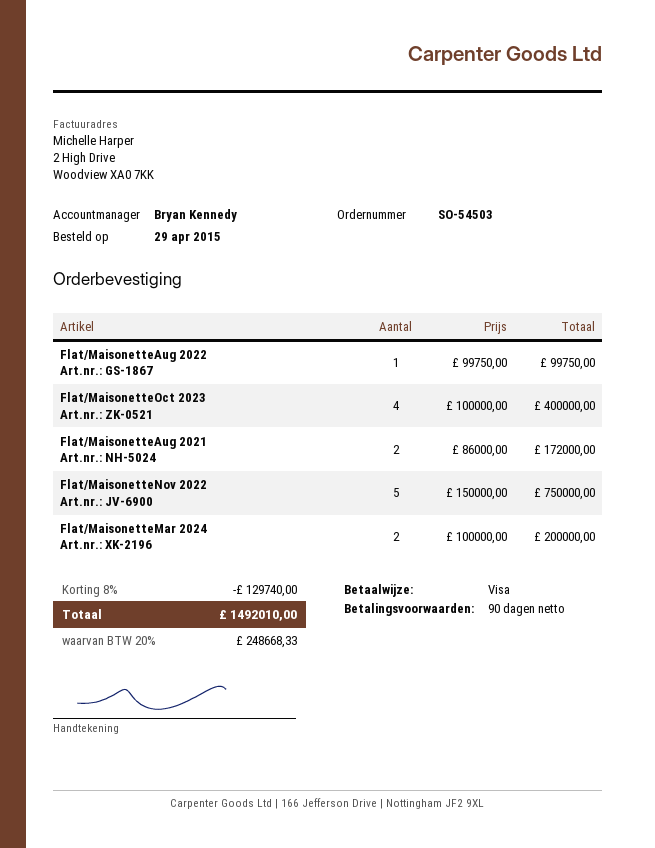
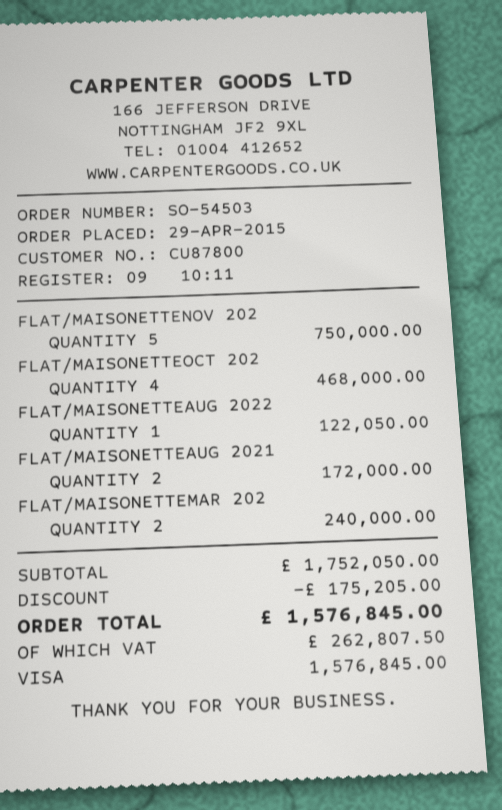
Flat/MaisonetteAug 2022: 1 for 99750.00 -> 1 for 122050.00
Flat/MaisonetteOct 2023: 4 for 400000.00 -> 4 for 468000.00
Flat/MaisonetteMar 2024: 2 for 200000.00 -> 2 for 240000.00
discount: 129740.00 -> 175205.00
tax: 248668.33 -> 262807.50
total: 1492010.00 -> 1576845.00

